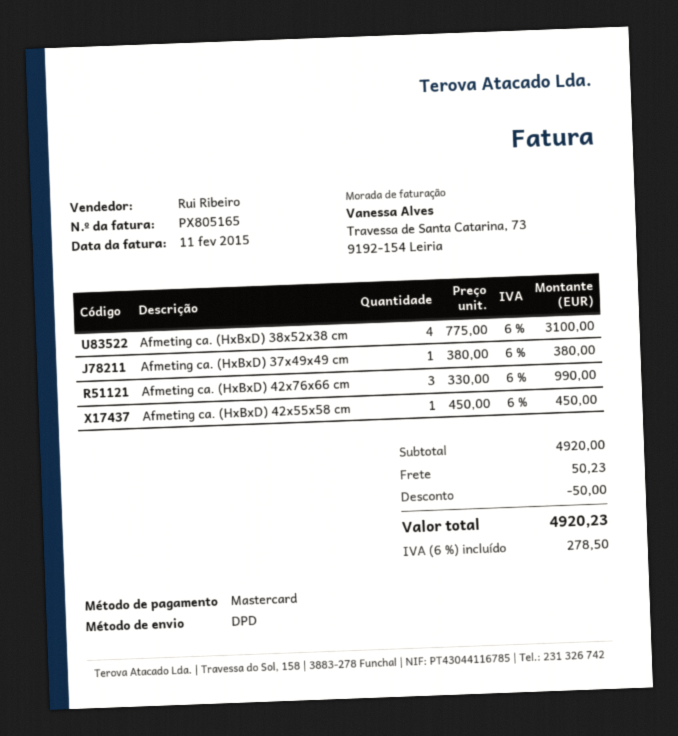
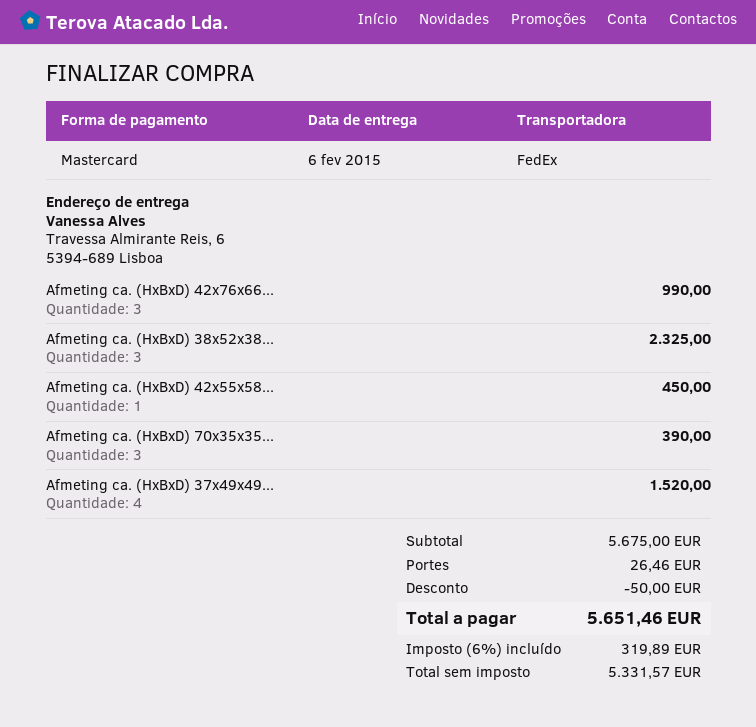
shipping method: DPD -> FedEx
Afmeting ca. (HxBxD) 38x52x38 cm: 4 for 3100.00 -> 3 for 2325.00
Afmeting ca. (HxBxD) 37x49x49 cm: 1 for 380.00 -> 4 for 1520.00
Afmeting ca. (HxBxD) 70x35x35...: none -> 3 for 390.00
subtotal: 4920.00 -> 5675.00
shipping: 50.23 -> 26.46
tax: 6% = 278.50 -> 6% = 319.89
total: 4920.23 -> 5651.46

